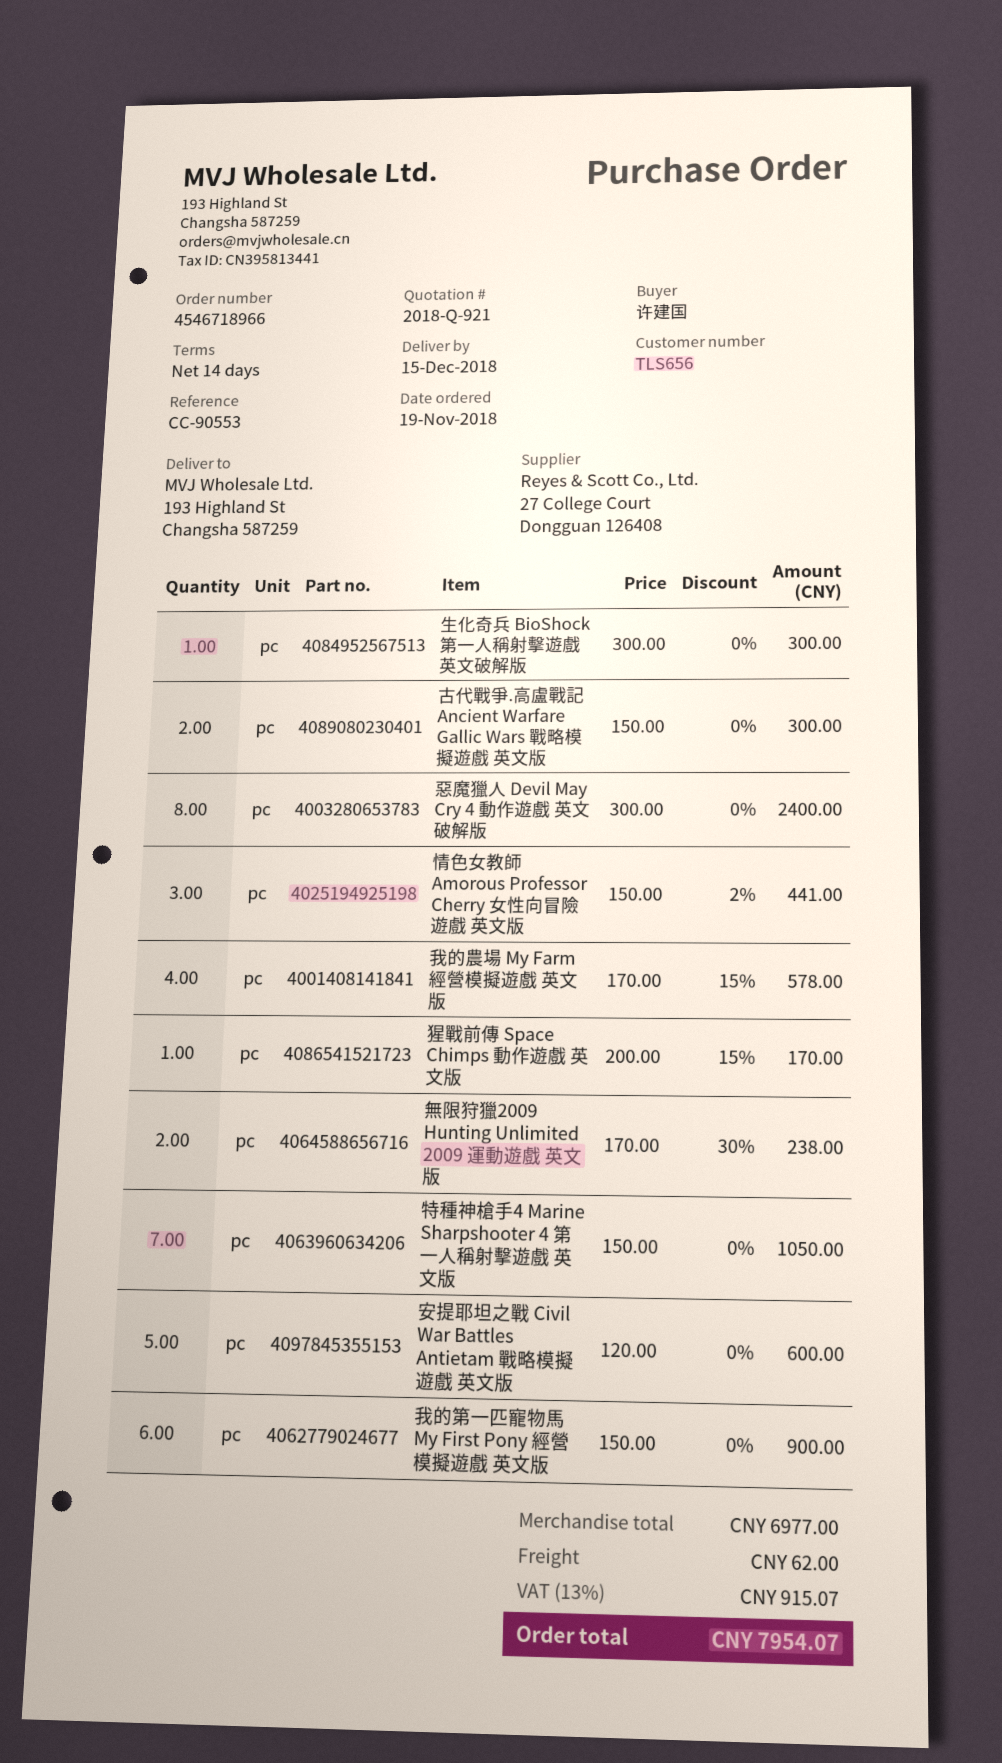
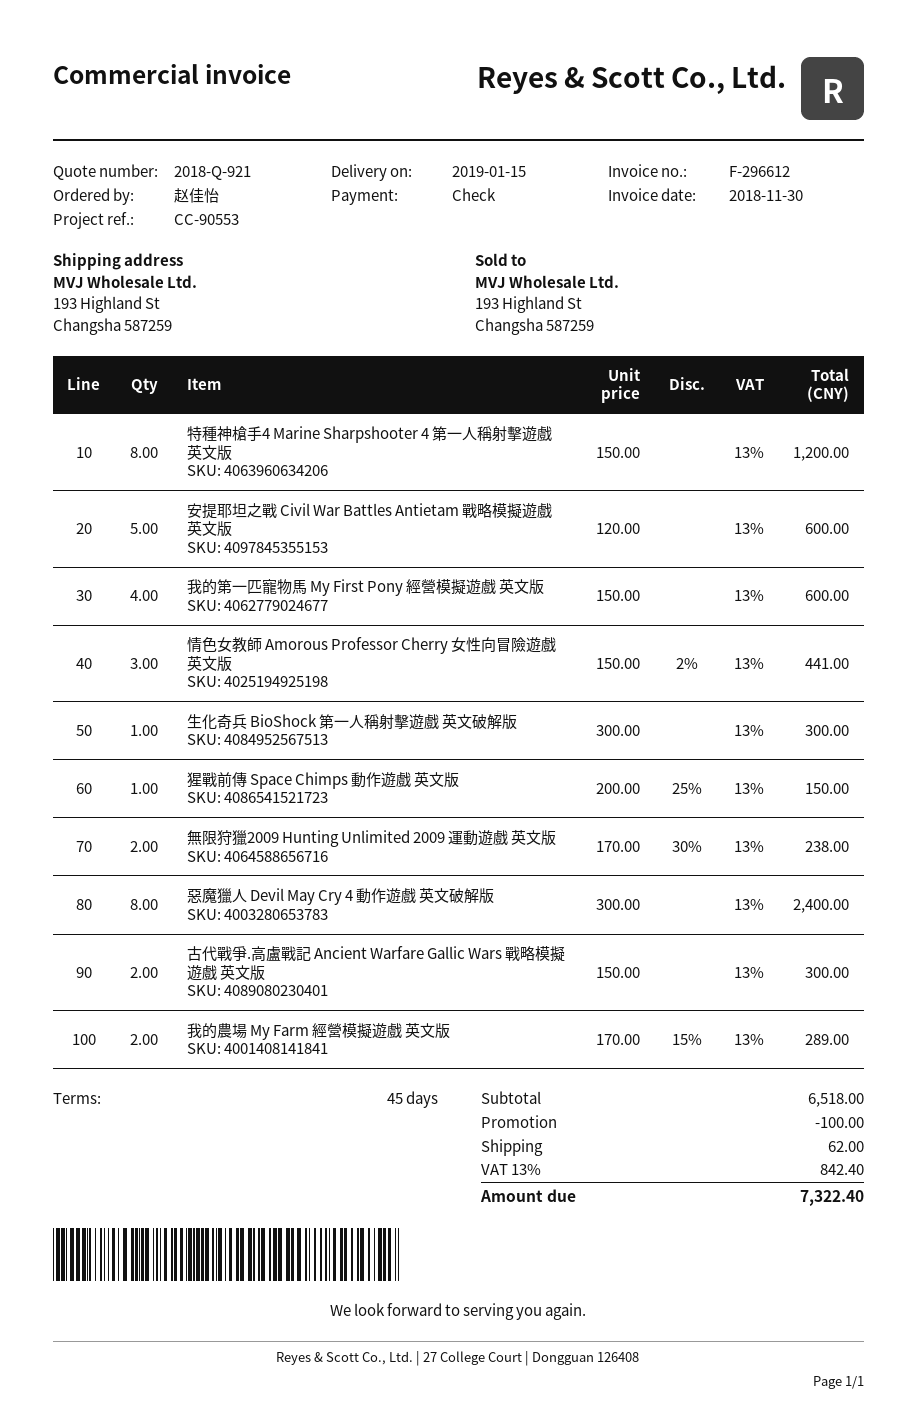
delivery date: 2018-12-15 -> 2019-01-15
payment terms: 14 days -> 45 days
ordered by: 许建国 -> 赵佳怡
我的農場 My Farm 經營模擬遊戲 英文版: 4 x 170.00 - 15% = 578.00 -> 2 x 170.00 - 15% = 289.00
猩戰前傳 Space Chimps 動作遊戲 英文版: 1 x 200.00 - 15% = 170.00 -> 1 x 200.00 - 25% = 150.00
特種神槍手4 Marine Sharpshooter 4 第一人稱射擊遊戲 英文版: 7 x 150.00 = 1050.00 -> 8 x 150.00 = 1200.00
我的第一匹寵物馬 My First Pony 經營模擬遊戲 英文版: 6 x 150.00 = 900.00 -> 4 x 150.00 = 600.00
subtotal: 6977.00 -> 6518.00
discount: none -> 100.00
tax: 13% = 915.07 -> 13% = 842.40
total: 7954.07 -> 7322.40

